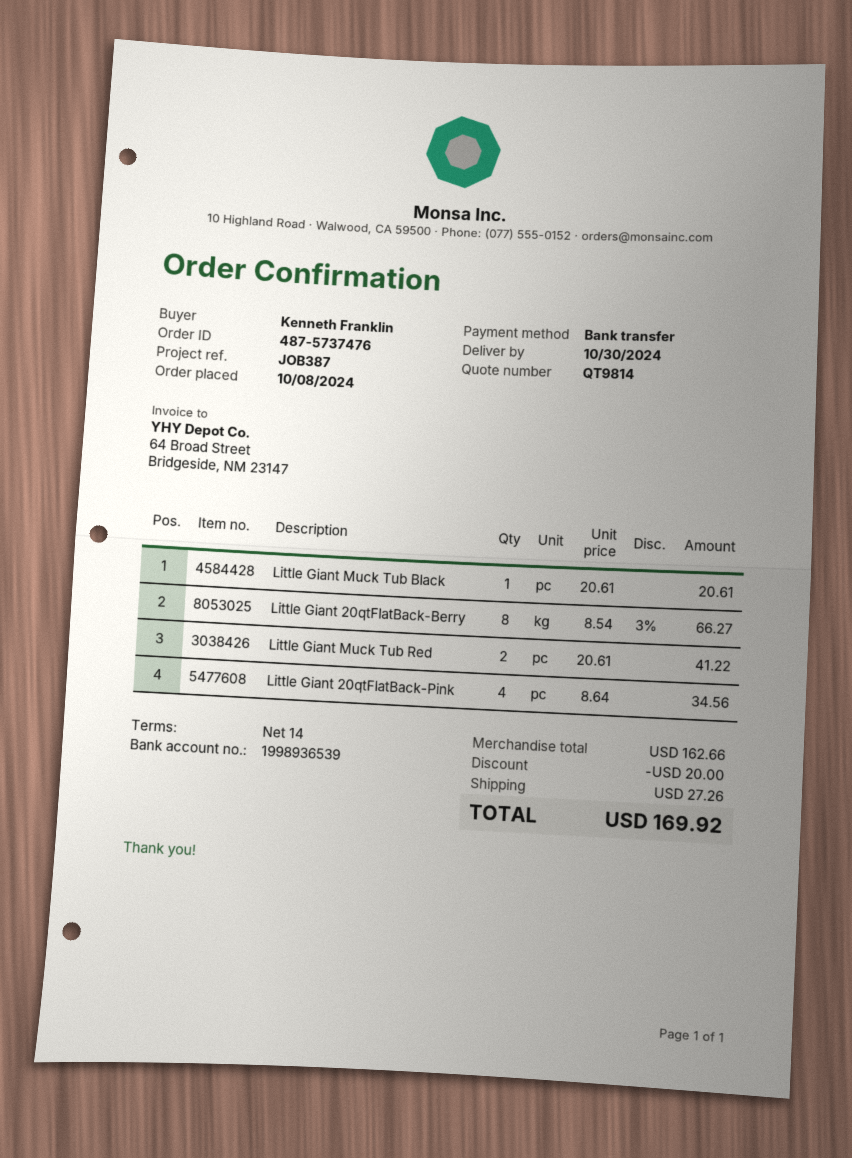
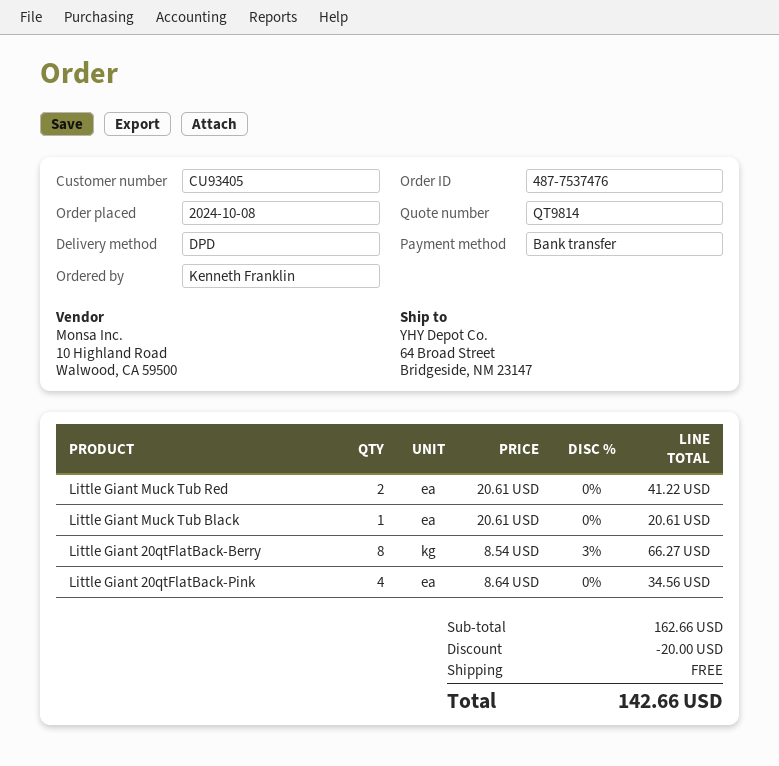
order number: 487-5737476 -> 487-7537476
shipping: 27.26 -> 0.00
total: 169.92 -> 142.66

